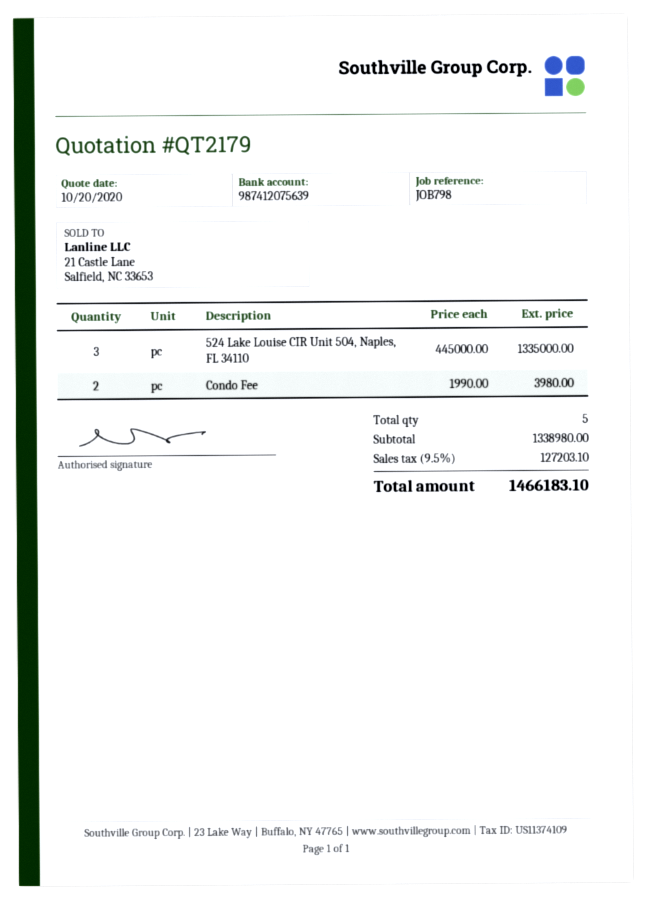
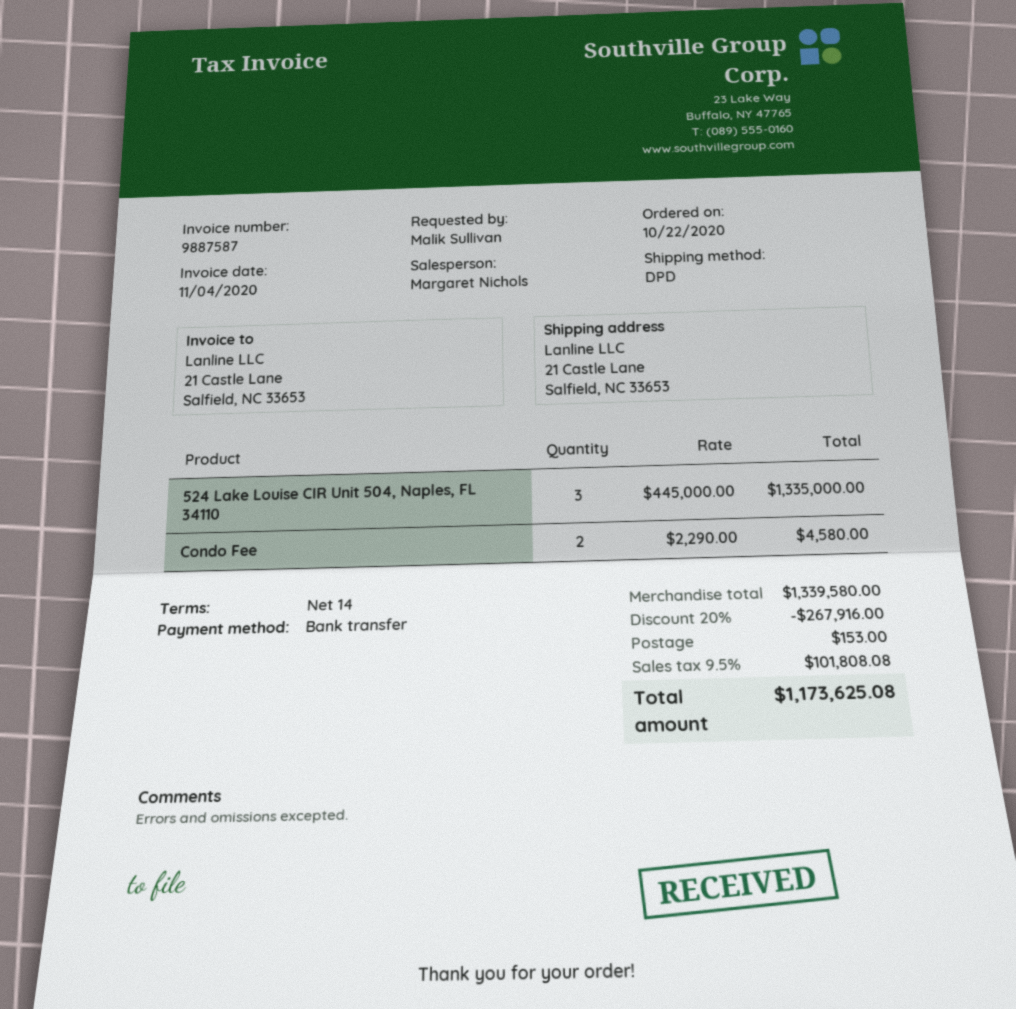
Condo Fee: 2 x 1990.00 = 3980.00 -> 2 x 2290.00 = 4580.00
subtotal: 1338980.00 -> 1339580.00
discount: none -> 20% = 267916.00
shipping: none -> 153.00
tax: 9.5% = 127203.10 -> 9.5% = 101808.08
total: 1466183.10 -> 1173625.08

